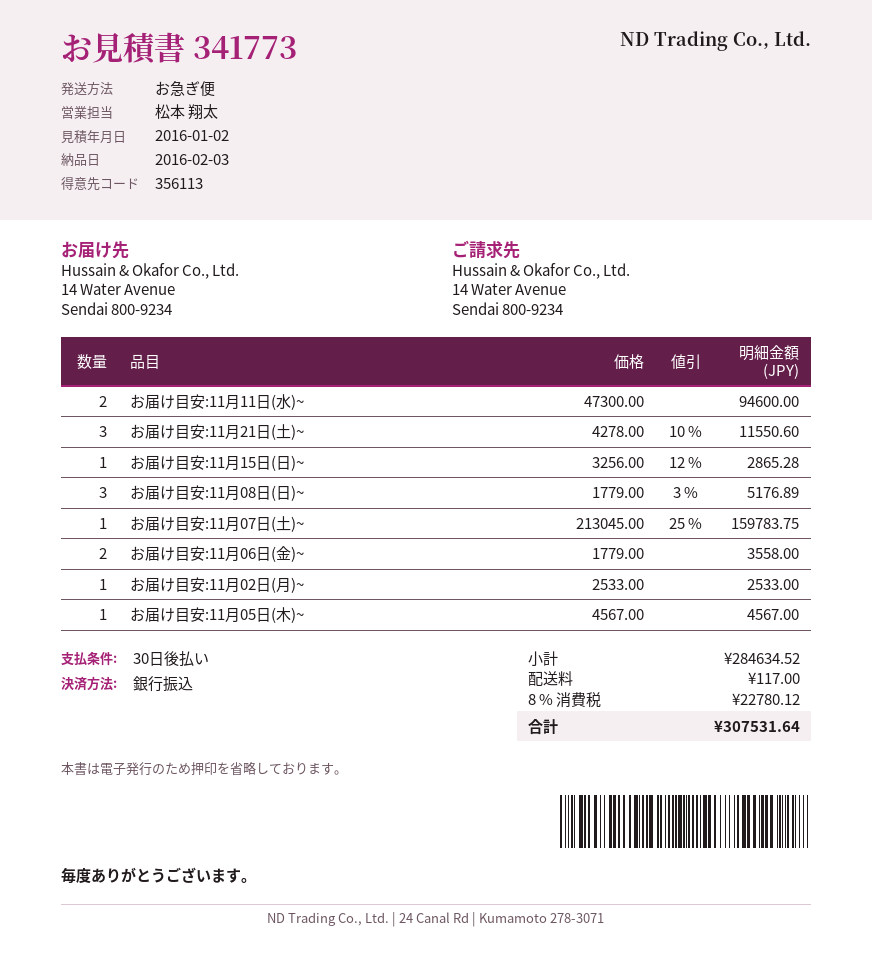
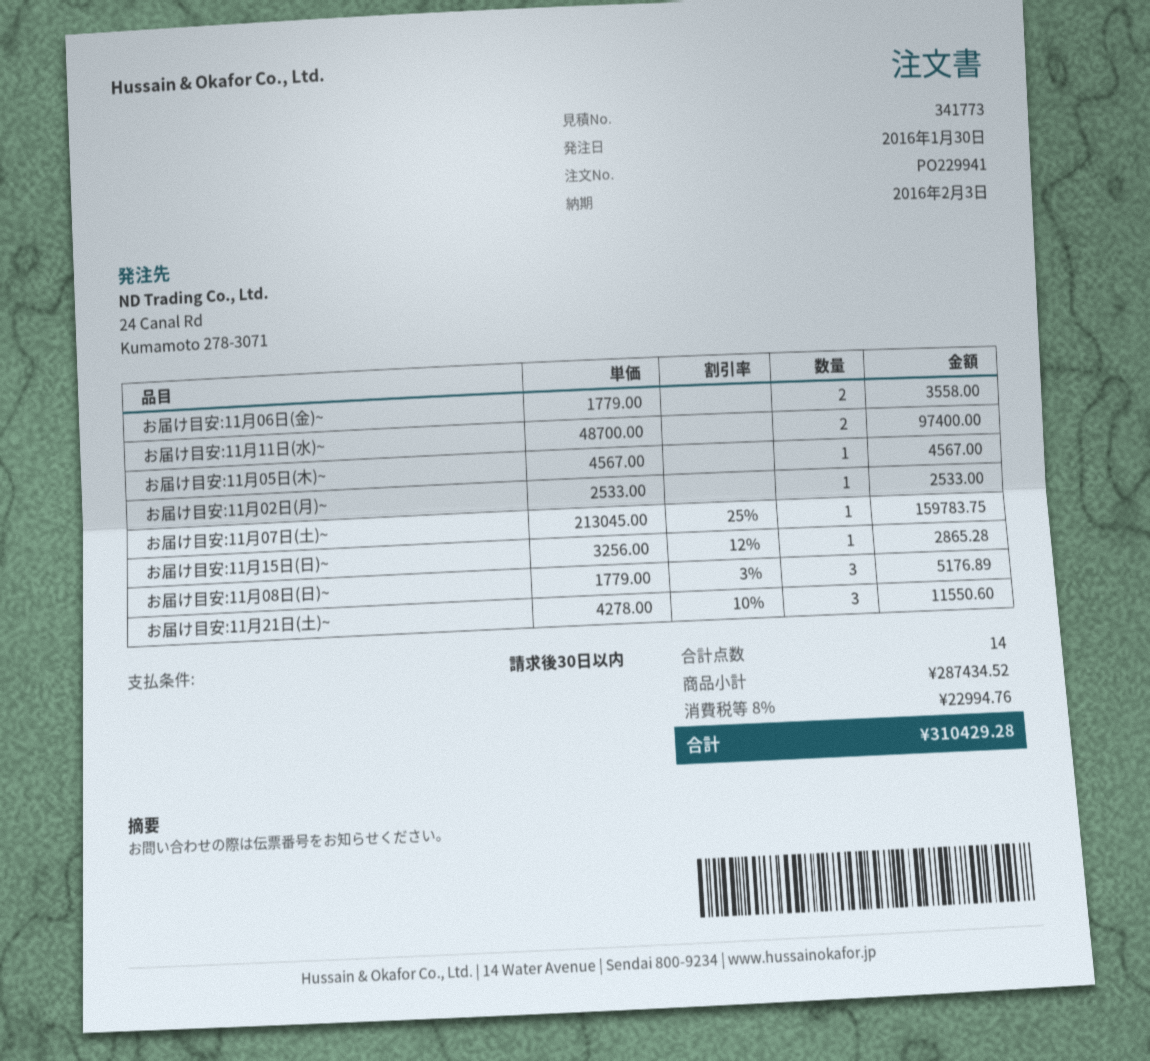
お届け目安:11月11日(水)~: 2 x 47300.00 = 94600.00 -> 2 x 48700.00 = 97400.00
subtotal: 284634.52 -> 287434.52
shipping: 117.00 -> none
tax: 8% = 22780.12 -> 8% = 22994.76
total: 307531.64 -> 310429.28

